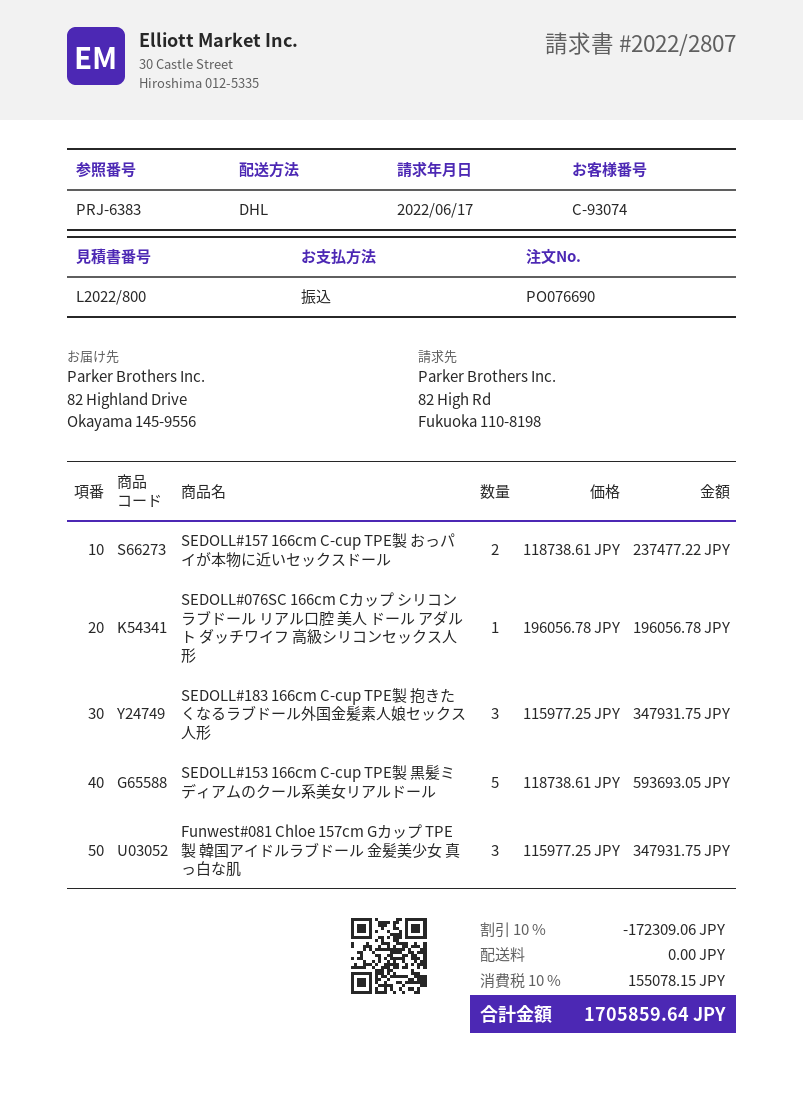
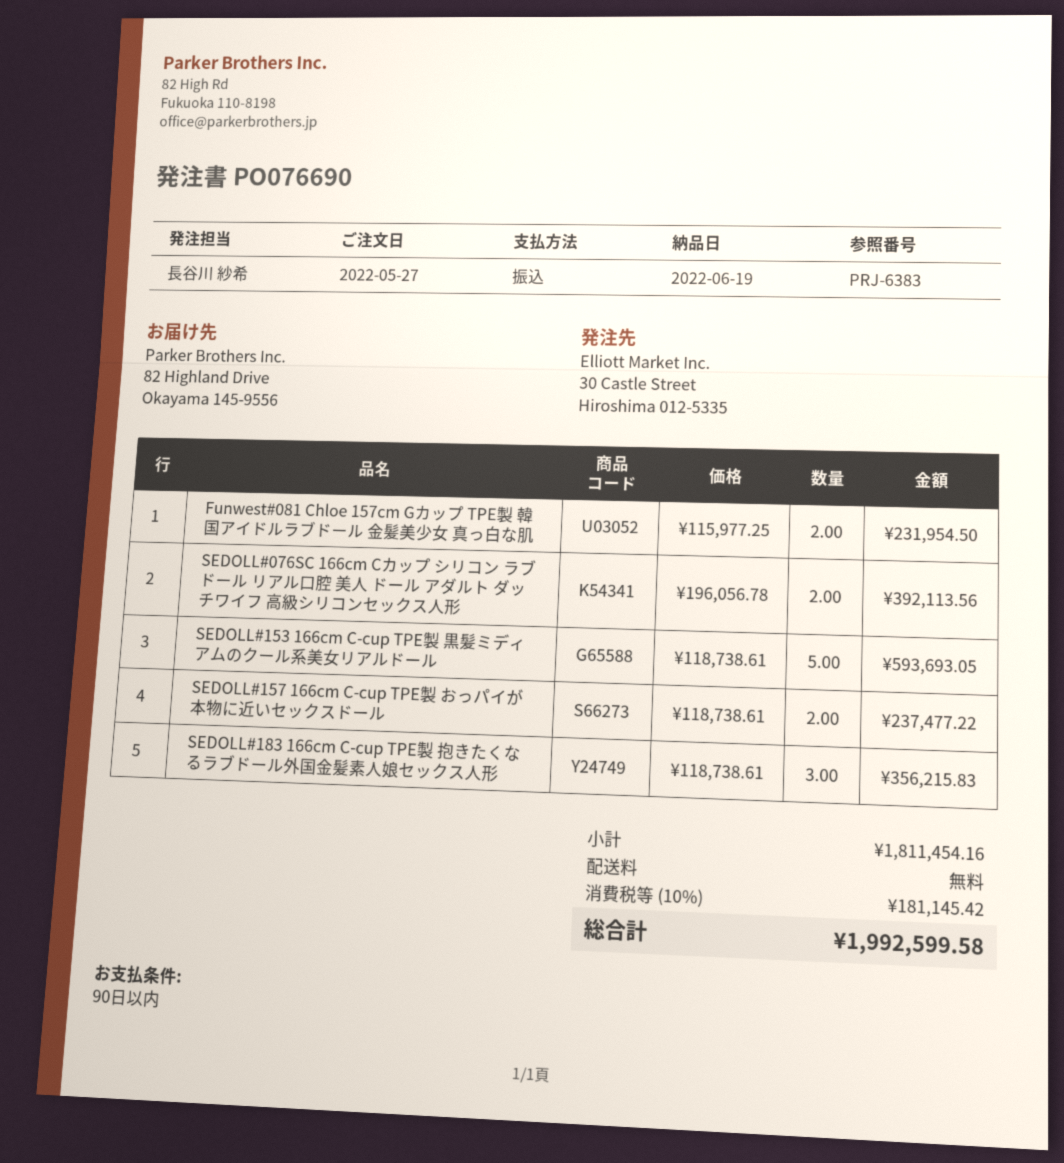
SEDOLL#076SC 166cm Cカップ シリコン ラブドール リアル口腔 美人 ドール アダルト ダッチワイフ 高級シリコンセックス人形: 1 x 196056.78 = 196056.78 -> 2 x 196056.78 = 392113.56
SEDOLL#183 166cm C-cup TPE製 抱きたくなるラブドール外国金髪素人娘セックス人形: 3 x 115977.25 = 347931.75 -> 3 x 118738.61 = 356215.83
Funwest#081 Chloe 157cm Gカップ TPE製 韓国アイドルラブドール 金髪美少女 真っ白な肌: 3 x 115977.25 = 347931.75 -> 2 x 115977.25 = 231954.50
discount: 10% = 172309.06 -> none
tax: 10% = 155078.15 -> 10% = 181145.42
total: 1705859.64 -> 1992599.58

